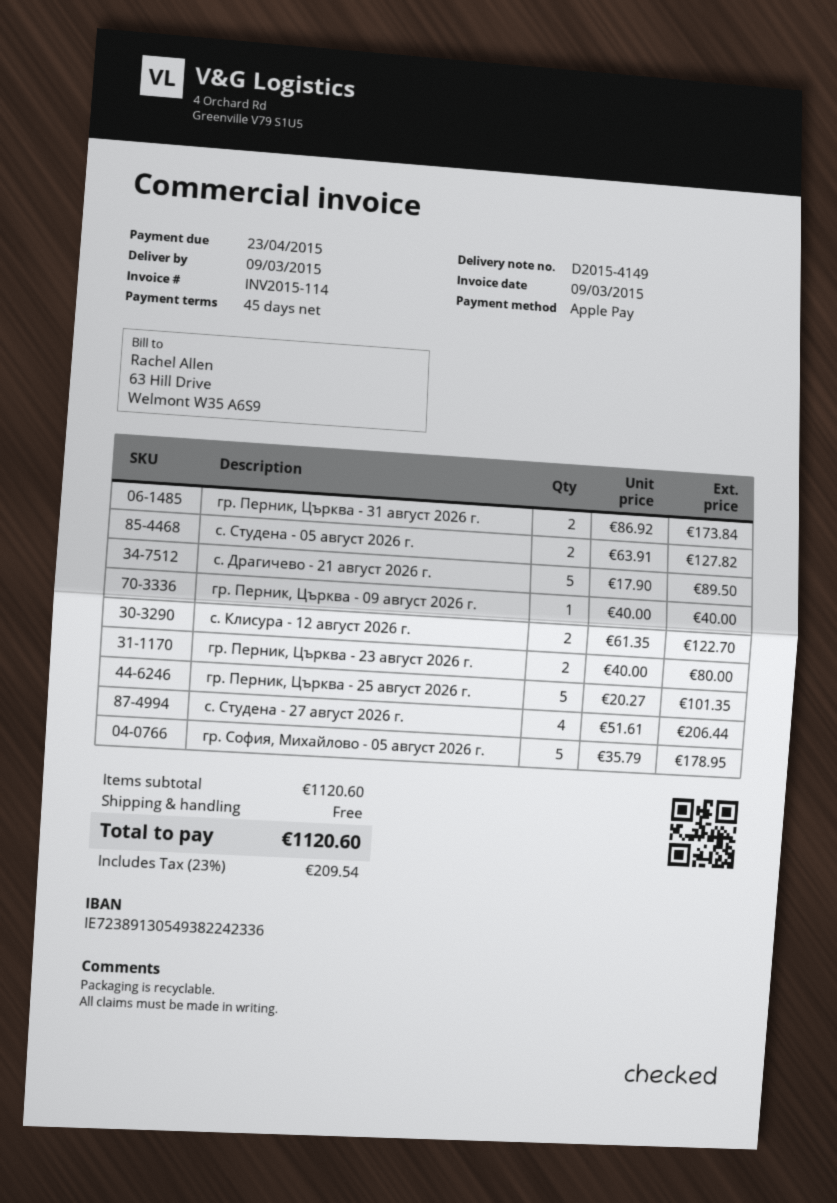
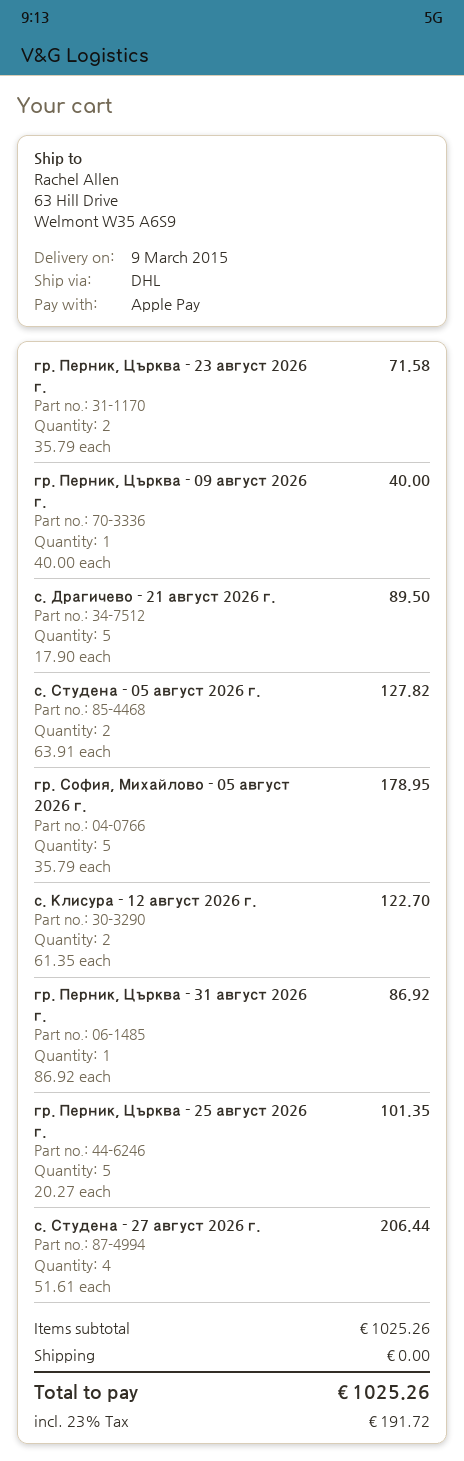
гр. Перник, Църква - 31 август 2026 г.: 2 x 86.92 = 173.84 -> 1 x 86.92 = 86.92
гр. Перник, Църква - 23 август 2026 г.: 2 x 40.00 = 80.00 -> 2 x 35.79 = 71.58
subtotal: 1120.60 -> 1025.26
tax: 23% = 209.54 -> 23% = 191.72
total: 1120.60 -> 1025.26

